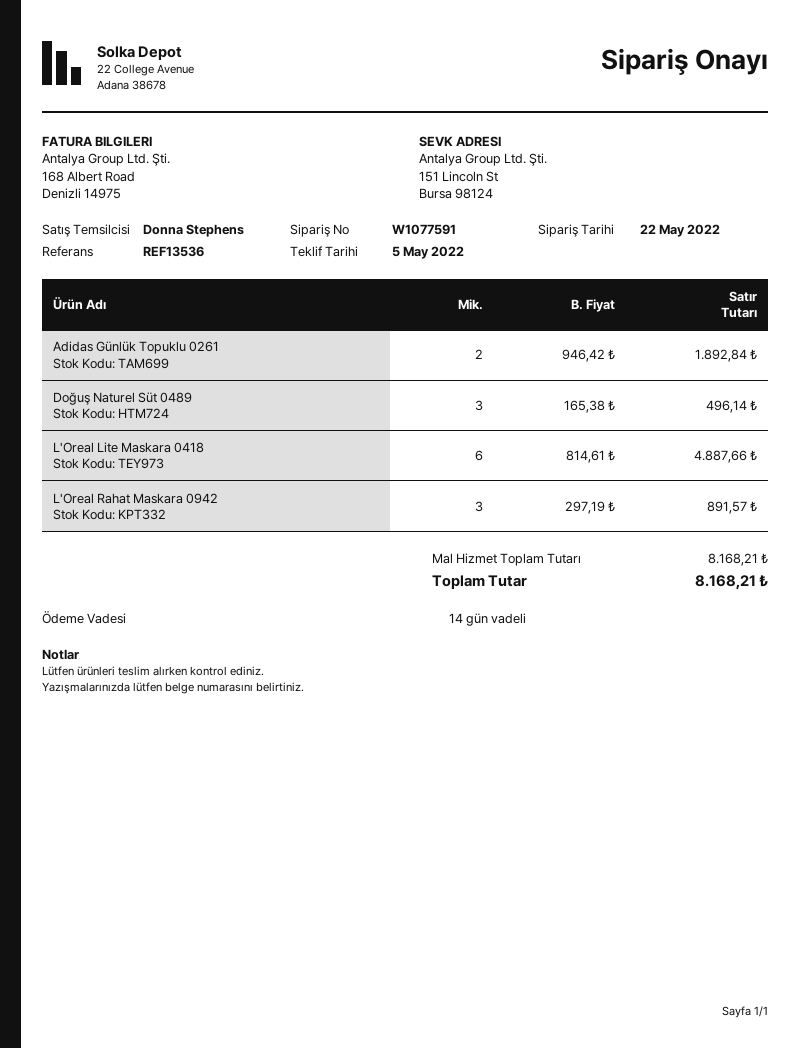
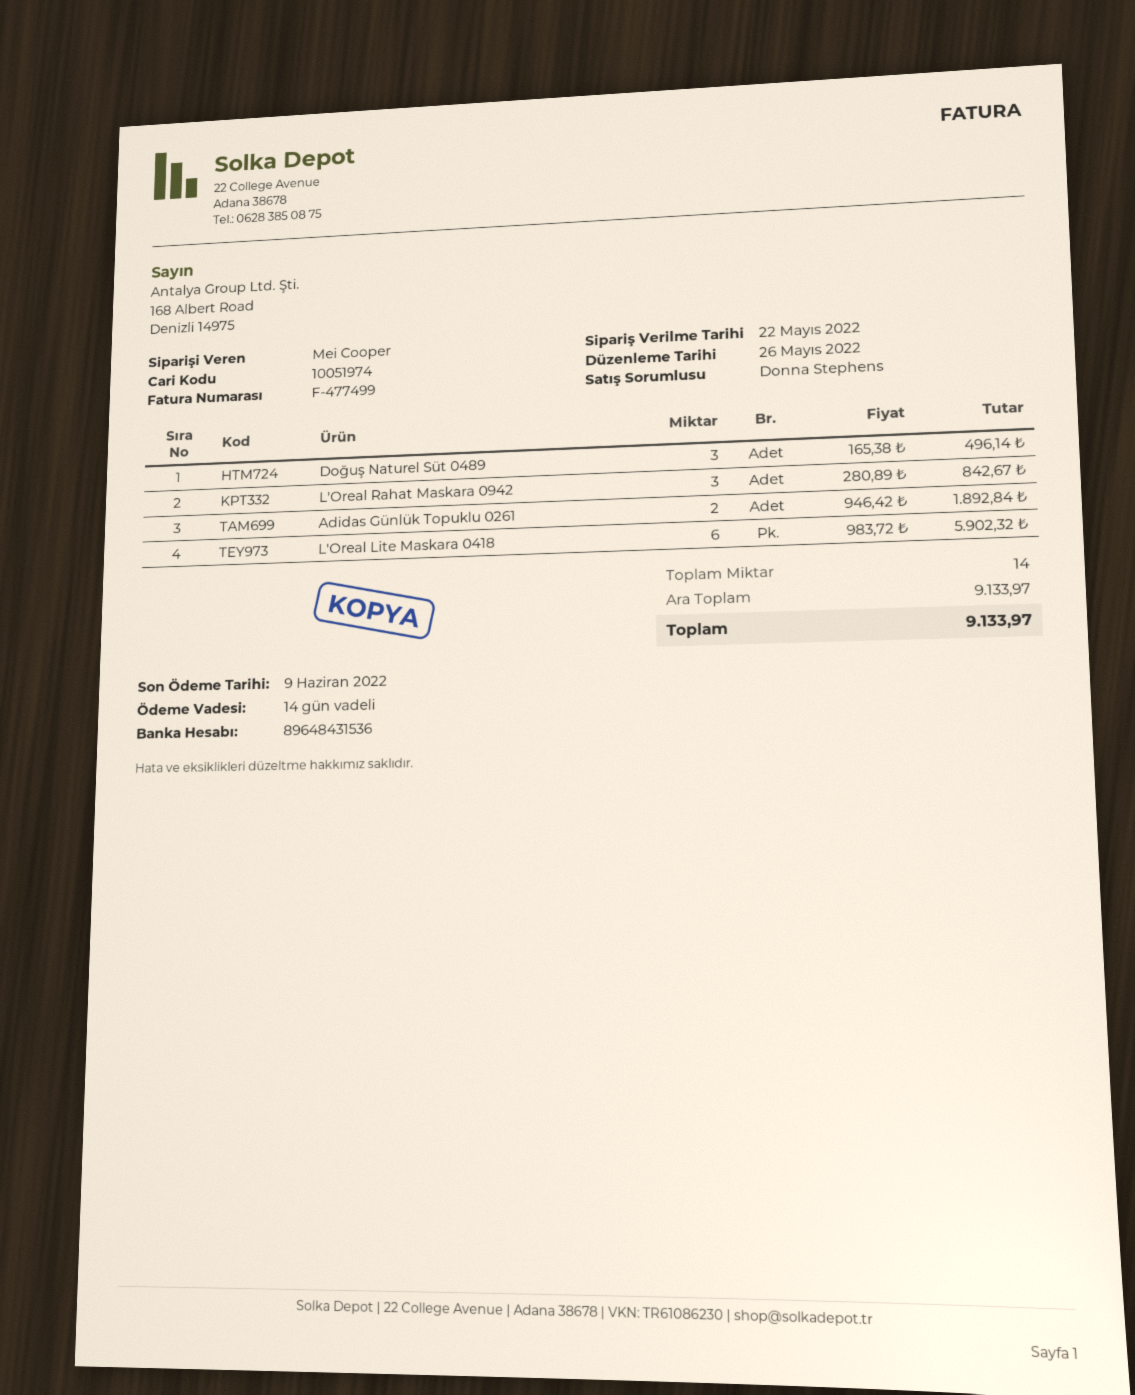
L'Oreal Lite Maskara 0418: 6 x 814.61 = 4887.66 -> 6 x 983.72 = 5902.32
L'Oreal Rahat Maskara 0942: 3 x 297.19 = 891.57 -> 3 x 280.89 = 842.67
subtotal: 8168.21 -> 9133.97
total: 8168.21 -> 9133.97

